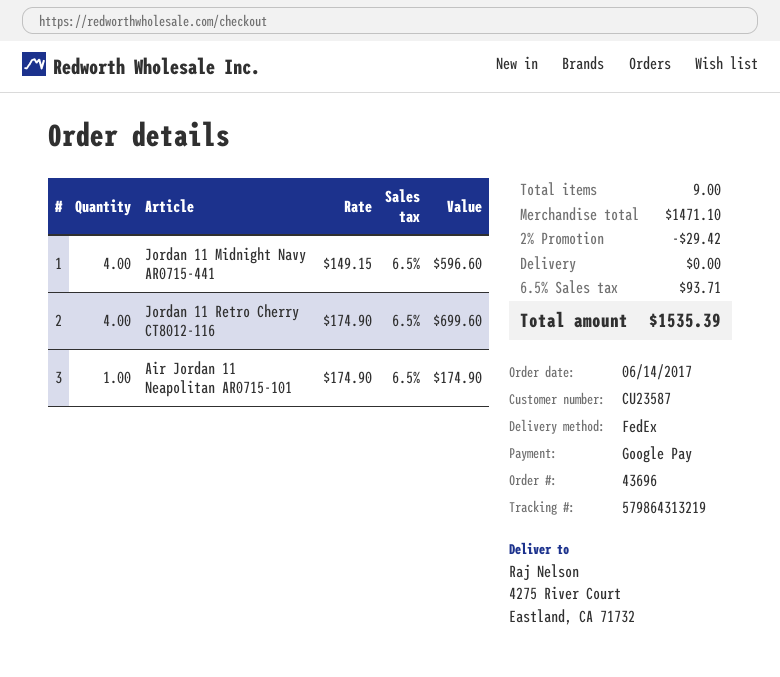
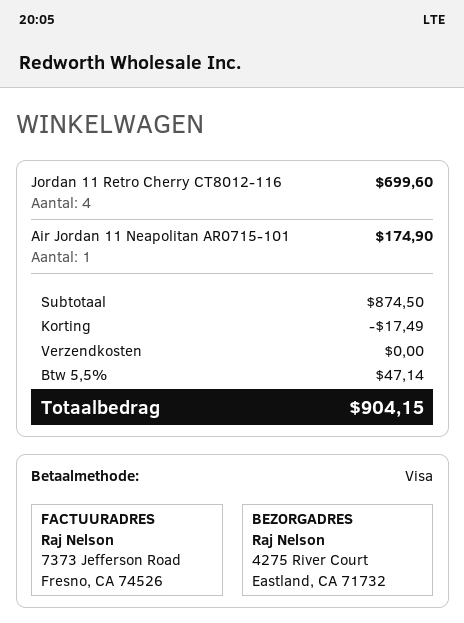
payment method: Google Pay -> Visa
Jordan 11 Midnight Navy AR0715-441: 4 for 596.60 -> none
subtotal: 1471.10 -> 874.50
discount: 29.42 -> 17.49
tax: 6.5% = 93.71 -> 5.5% = 47.14
total: 1535.39 -> 904.15

